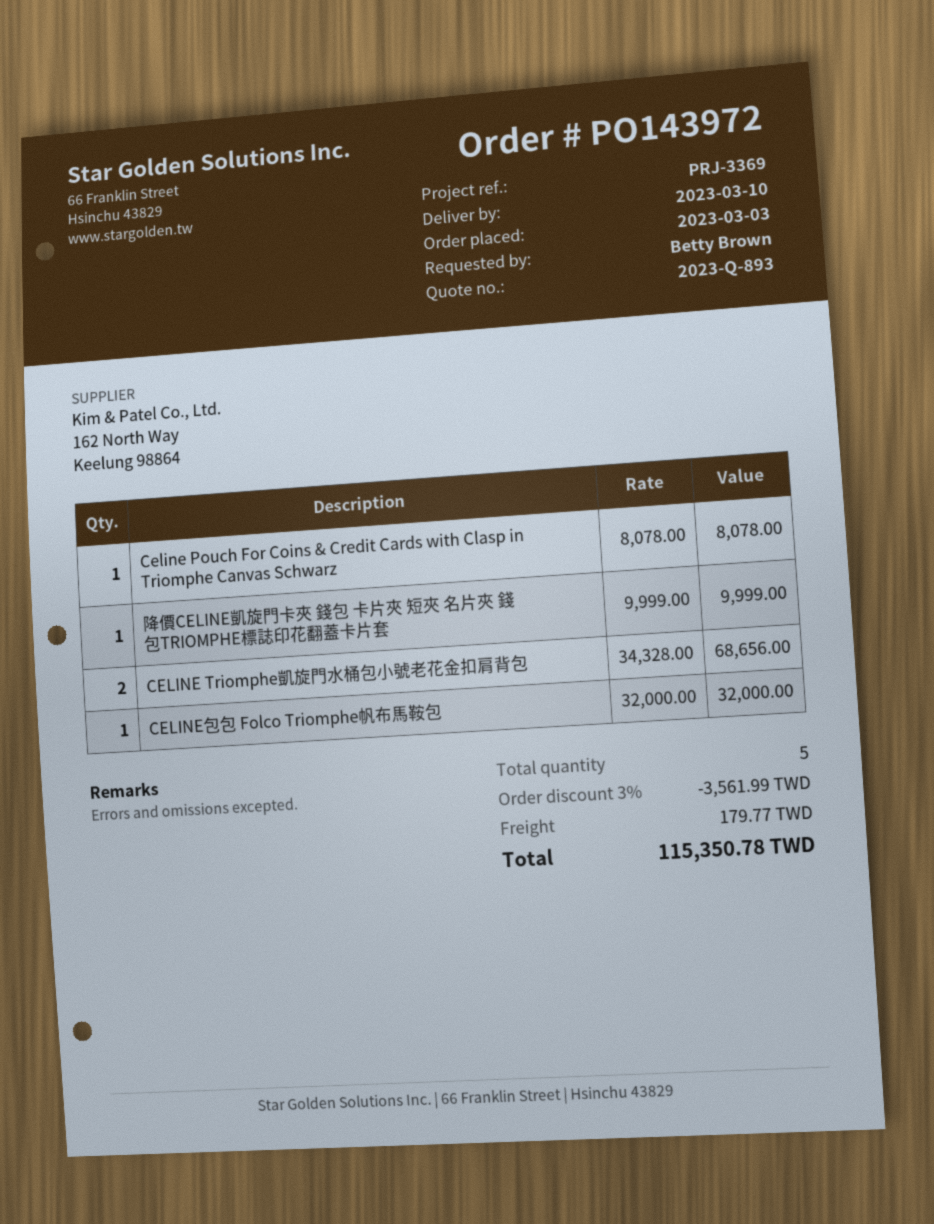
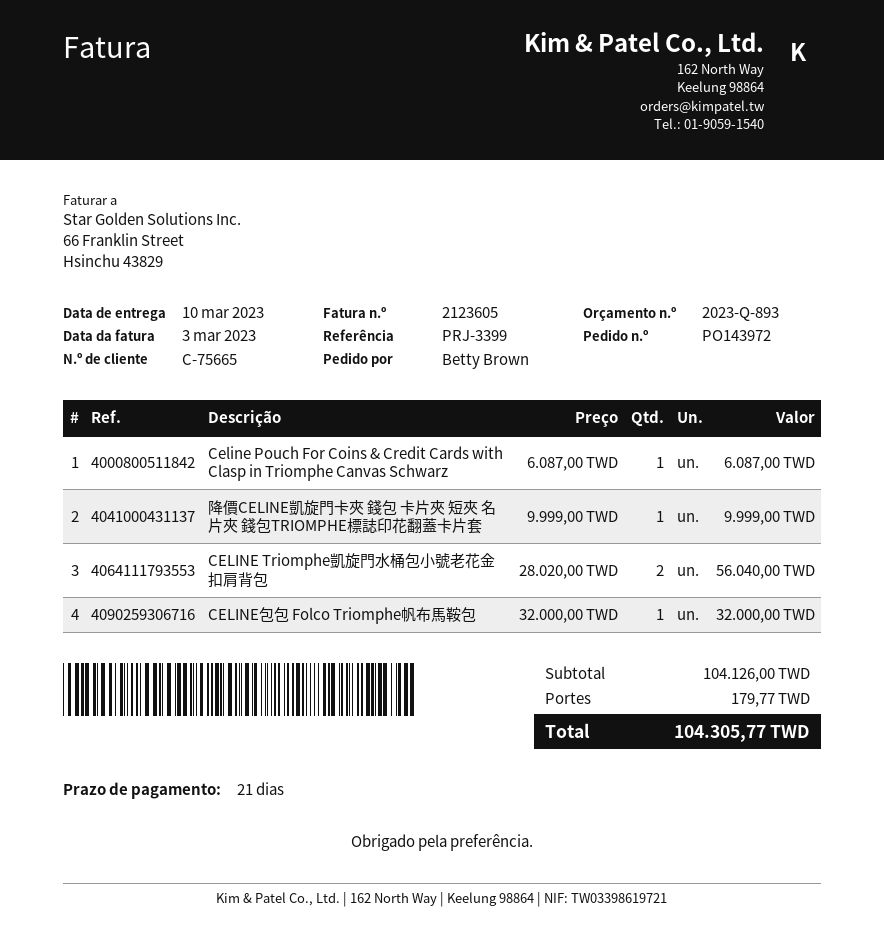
reference: PRJ-3369 -> PRJ-3399
Celine Pouch For Coins & Credit Cards with Clasp in Triomphe Canvas Schwarz: 1 x 8078.00 = 8078.00 -> 1 x 6087.00 = 6087.00
CELINE Triomphe凱旋門水桶包小號老花金扣肩背包: 2 x 34328.00 = 68656.00 -> 2 x 28020.00 = 56040.00
discount: 3% = 3561.99 -> none
total: 115350.78 -> 104305.77

